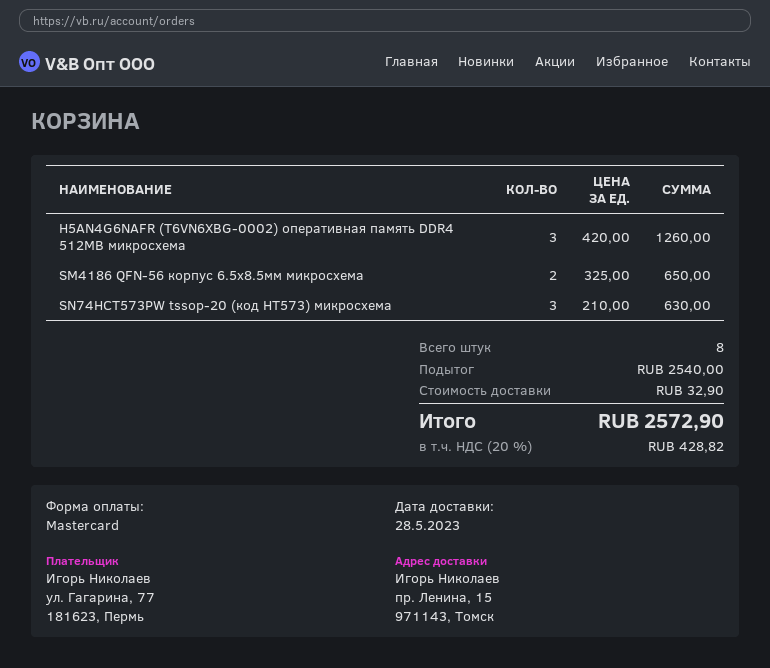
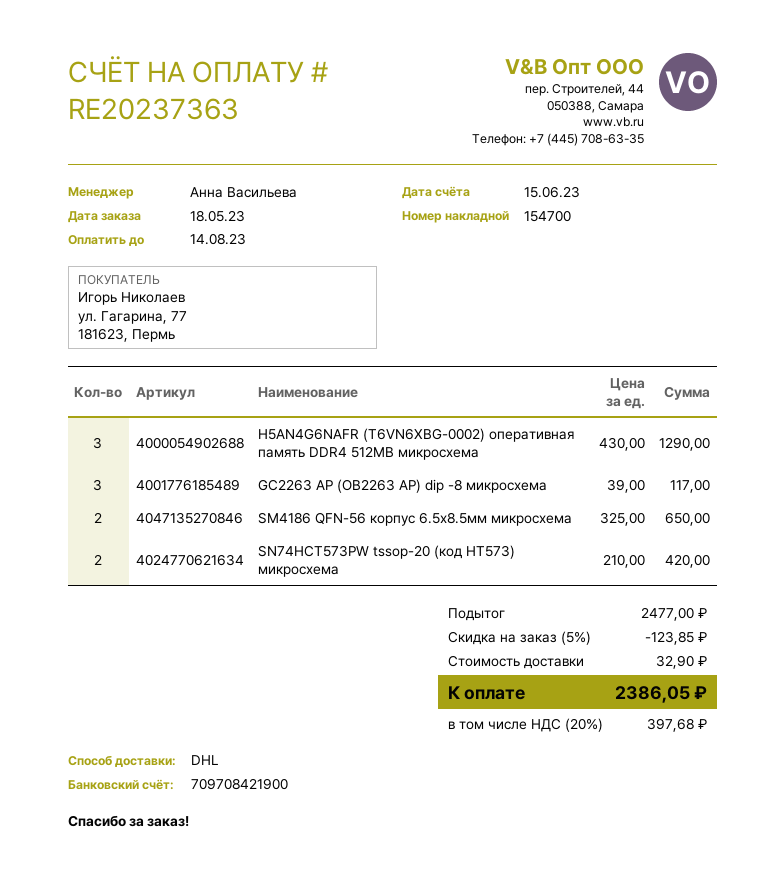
H5AN4G6NAFR (T6VN6XBG-0002) оперативная память DDR4 512MB микросхема: 3 x 420.00 = 1260.00 -> 3 x 430.00 = 1290.00
SN74HCT573PW tssop-20 (код HT573) микросхема: 3 x 210.00 = 630.00 -> 2 x 210.00 = 420.00
GC2263 AP (OB2263 AP) dip -8 микросхема: none -> 3 x 39.00 = 117.00
subtotal: 2540.00 -> 2477.00
discount: none -> 5% = 123.85
tax: 20% = 428.82 -> 20% = 397.68
total: 2572.90 -> 2386.05

